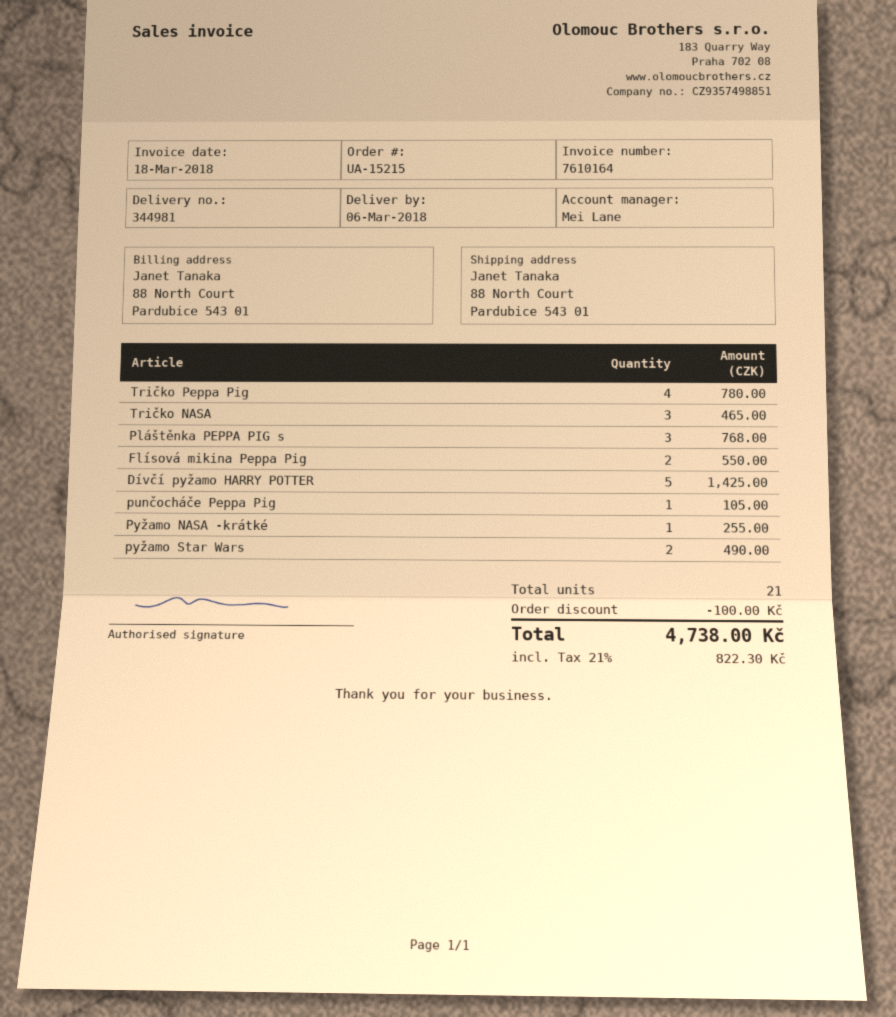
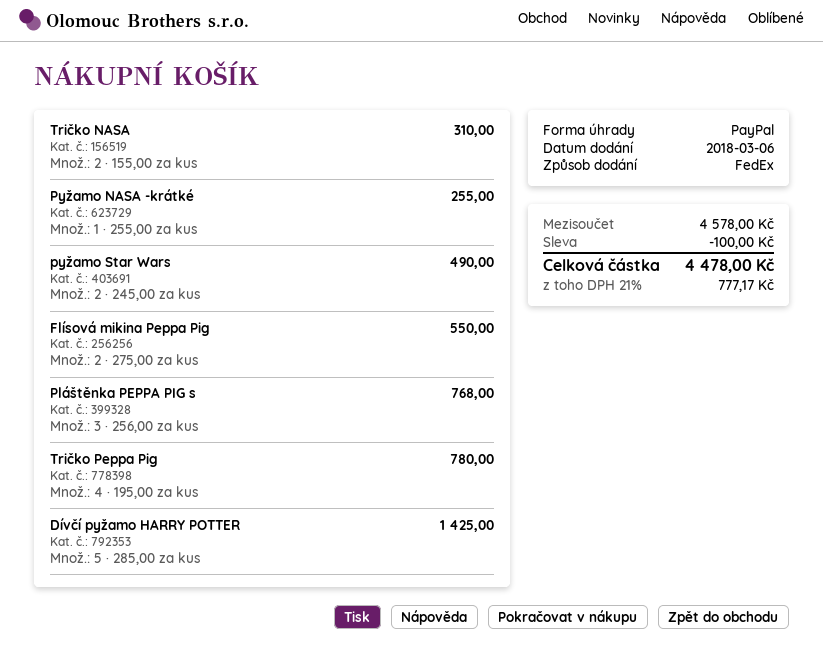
Tričko NASA: 3 for 465.00 -> 2 for 310.00
punčocháče Peppa Pig: 1 for 105.00 -> none
tax: 21% = 822.30 -> 21% = 777.17
total: 4738.00 -> 4478.00

